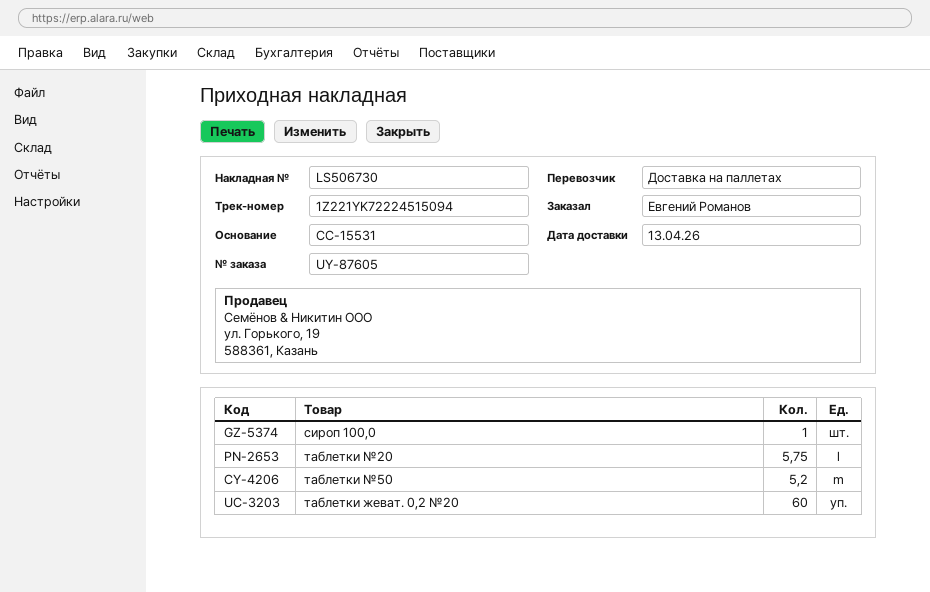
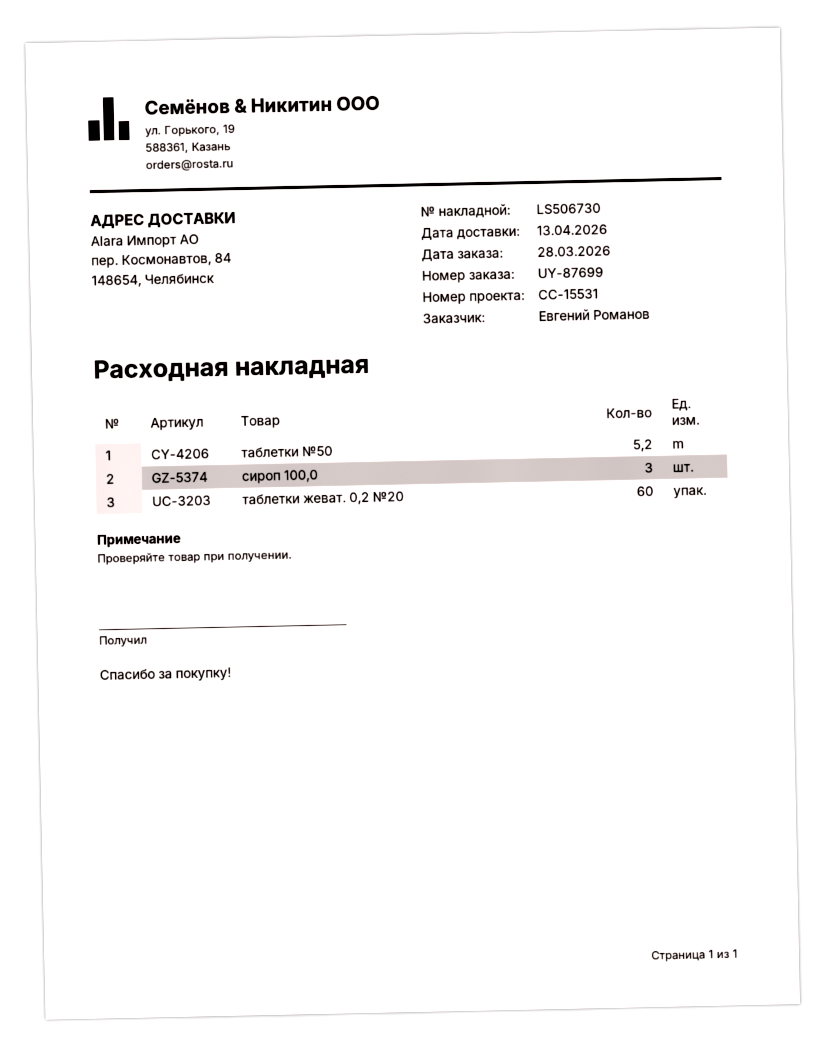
order number: UY-87605 -> UY-87699
сироп 100,0: 1 -> 3
таблетки №20: 5.75 -> none

